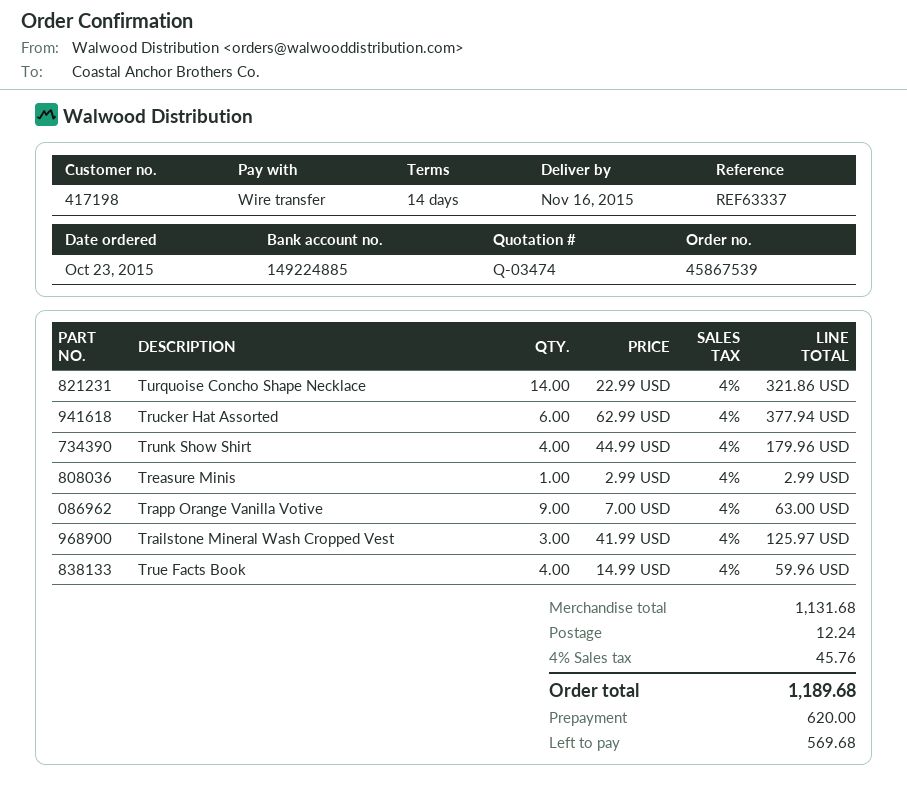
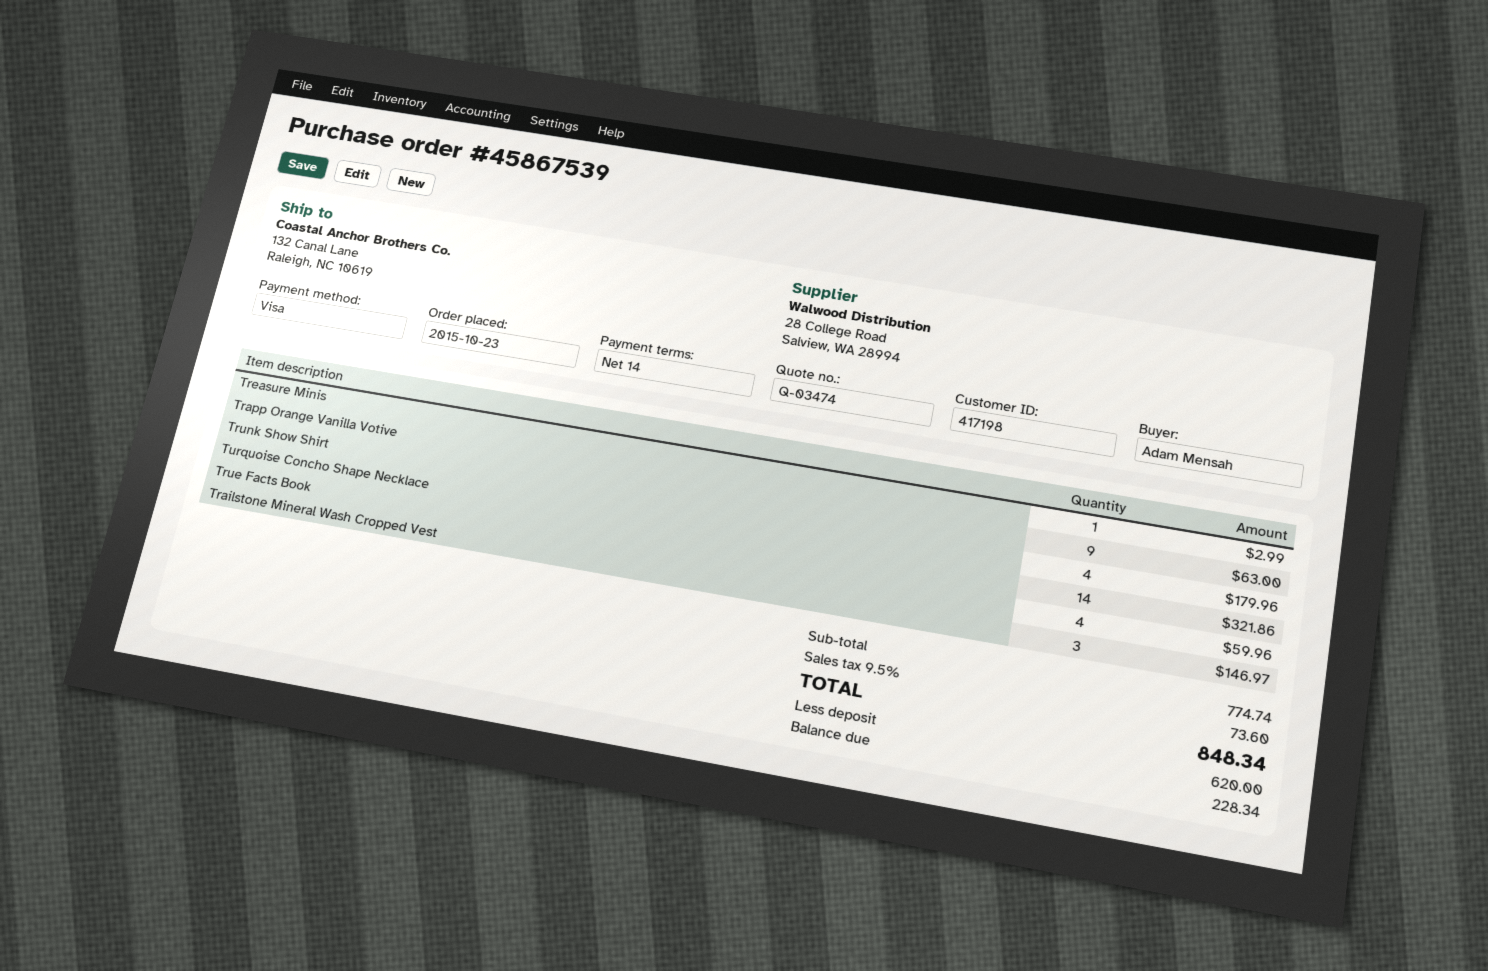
payment method: bank transfer -> Visa
Trucker Hat Assorted: 6 for 377.94 -> none
Trailstone Mineral Wash Cropped Vest: 3 for 125.97 -> 3 for 146.97
subtotal: 1131.68 -> 774.74
shipping: 12.24 -> none
tax: 4% = 45.76 -> 9.5% = 73.60
total: 1189.68 -> 848.34
balance: 569.68 -> 228.34

